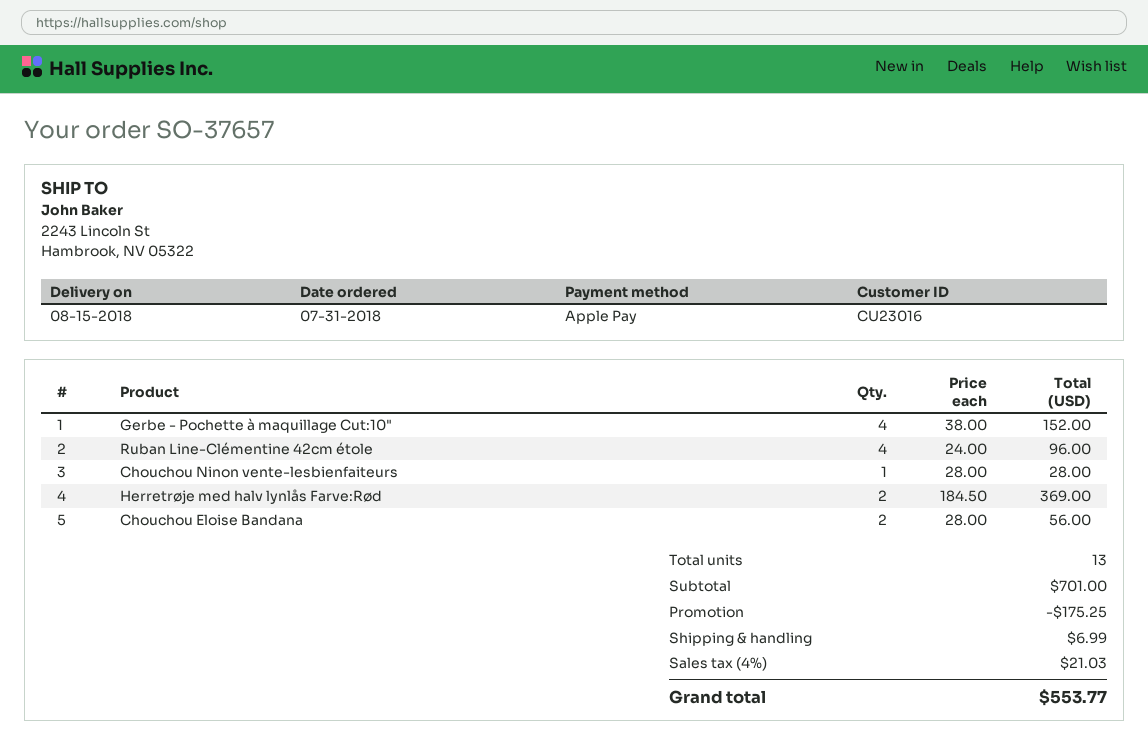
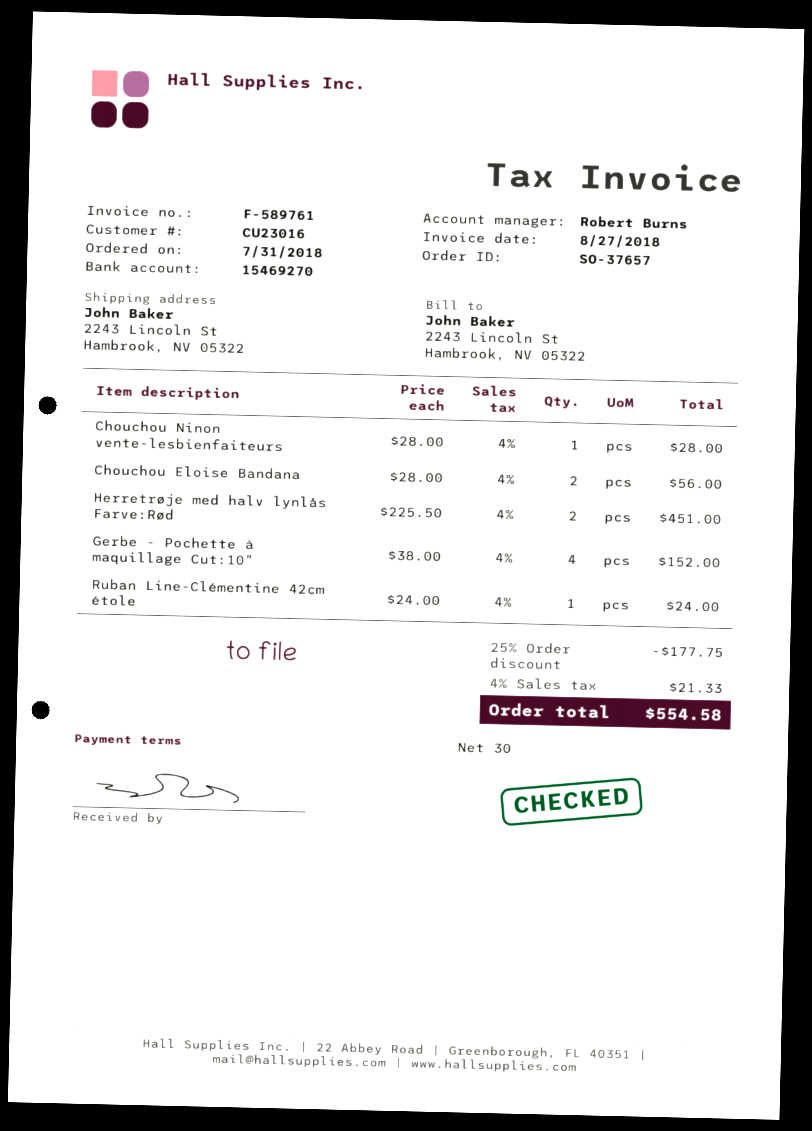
Ruban Line-Clémentine 42cm étole: 4 x 24.00 = 96.00 -> 1 x 24.00 = 24.00
Herretrøje med halv lynlås Farve:Rød: 2 x 184.50 = 369.00 -> 2 x 225.50 = 451.00
discount: 175.25 -> 177.75
shipping: 6.99 -> none
tax: 4% = 21.03 -> 4% = 21.33
total: 553.77 -> 554.58

